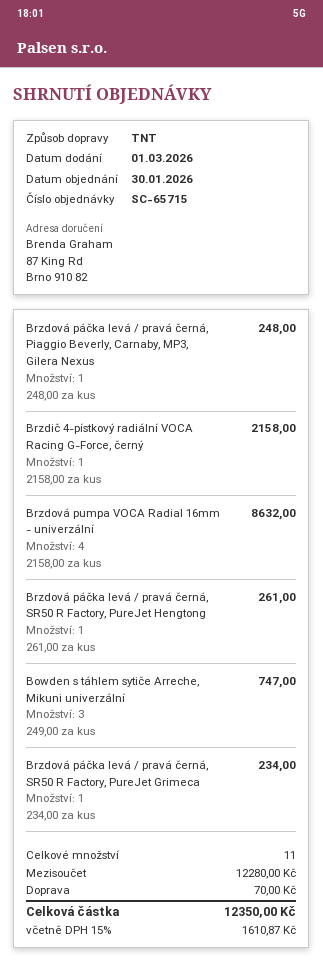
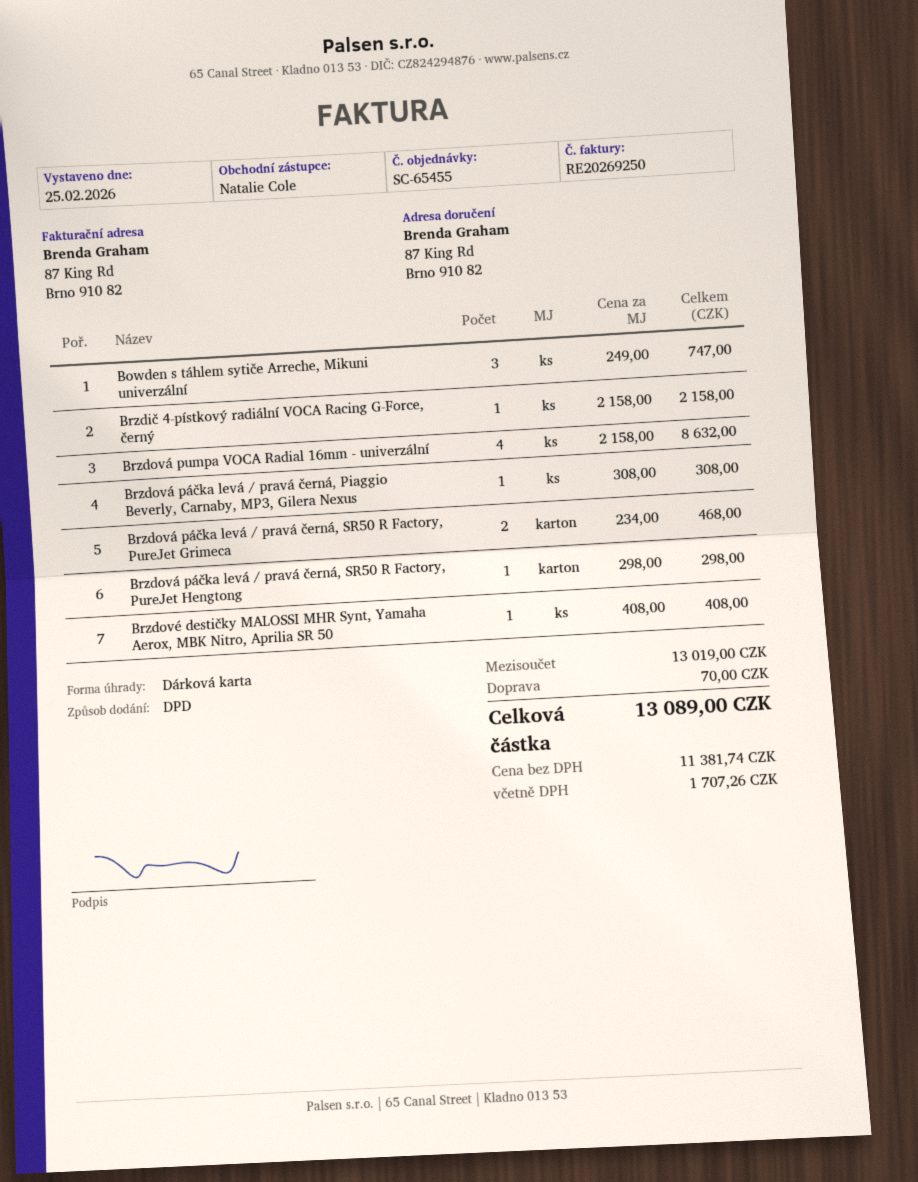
order number: SC-65715 -> SC-65455
shipping method: TNT -> DPD
Brzdová páčka levá / pravá černá, Piaggio Beverly, Carnaby, MP3, Gilera Nexus: 1 x 248.00 = 248.00 -> 1 x 308.00 = 308.00
Brzdová páčka levá / pravá černá, SR50 R Factory, PureJet Hengtong: 1 x 261.00 = 261.00 -> 1 x 298.00 = 298.00
Brzdová páčka levá / pravá černá, SR50 R Factory, PureJet Grimeca: 1 x 234.00 = 234.00 -> 2 x 234.00 = 468.00
Brzdové destičky MALOSSI MHR Synt, Yamaha Aerox, MBK Nitro, Aprilia SR 50: none -> 1 x 408.00 = 408.00
subtotal: 12280.00 -> 13019.00
tax: 1610.87 -> 1707.26
total: 12350.00 -> 13089.00

